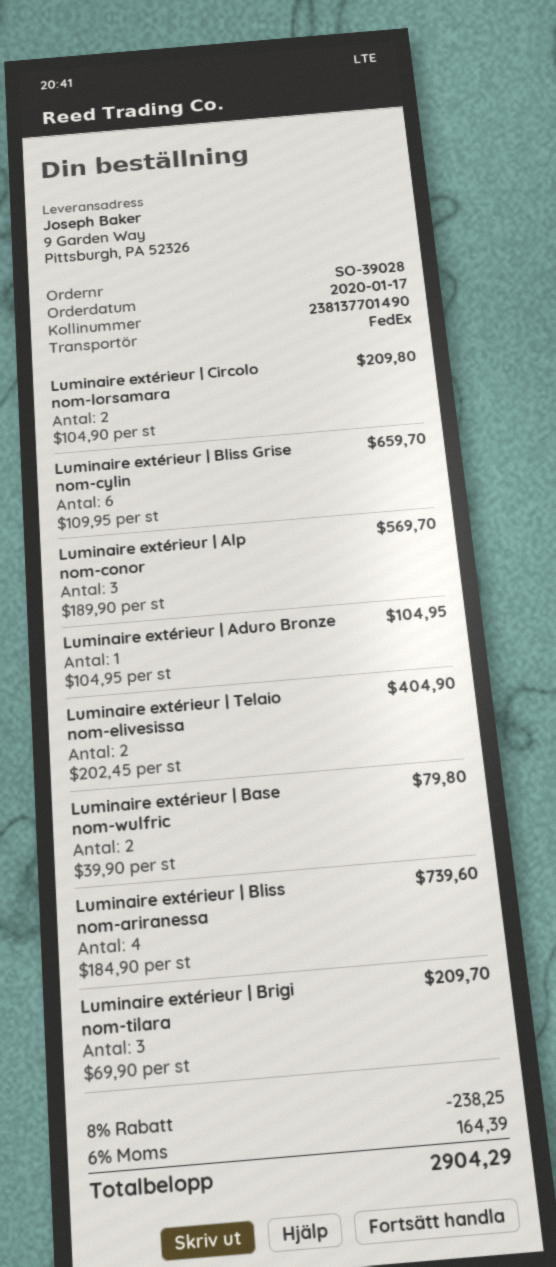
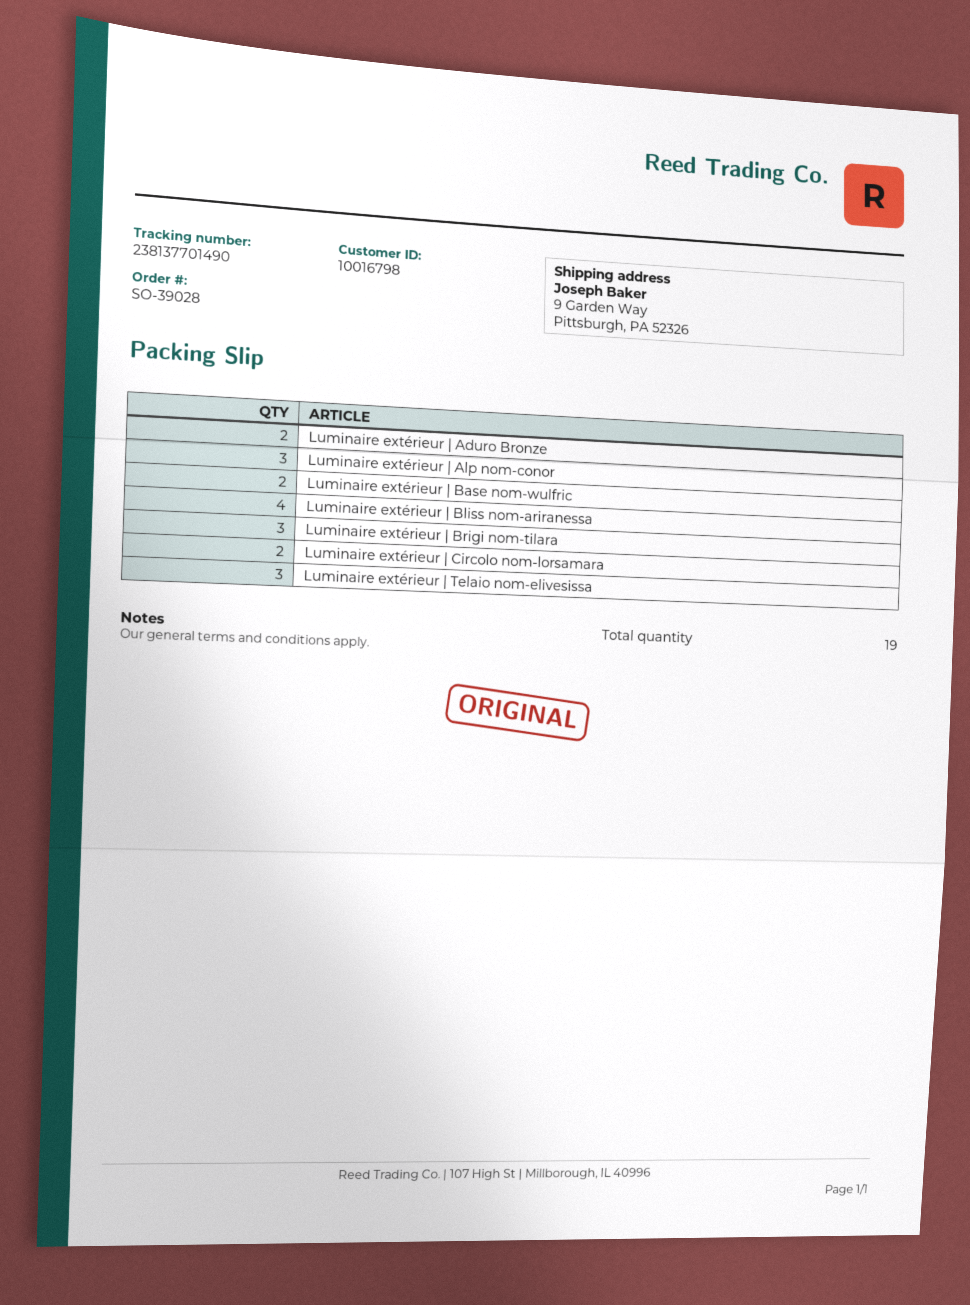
Luminaire extérieur | Bliss Grise nom-cylin: 6 -> none
Luminaire extérieur | Aduro Bronze: 1 -> 2
Luminaire extérieur | Telaio nom-elivesissa: 2 -> 3

